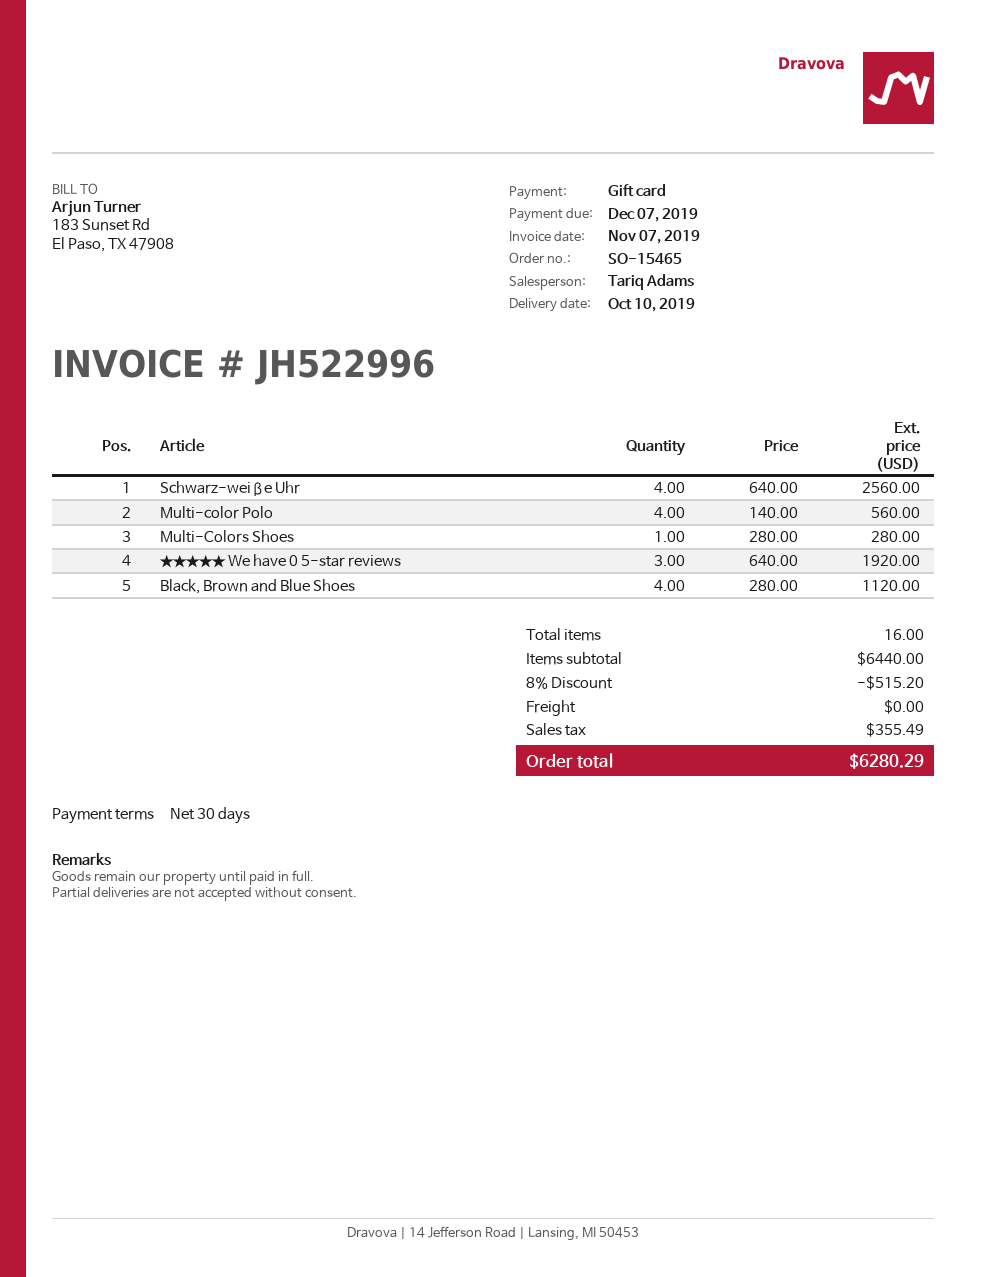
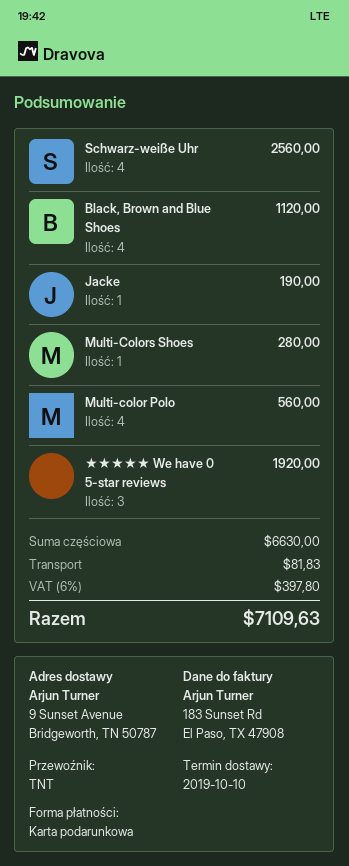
Jacke: none -> 1 for 190.00
subtotal: 6440.00 -> 6630.00
discount: 8% = 515.20 -> none
shipping: 0.00 -> 81.83
tax: 355.49 -> 397.80
total: 6280.29 -> 7109.63

